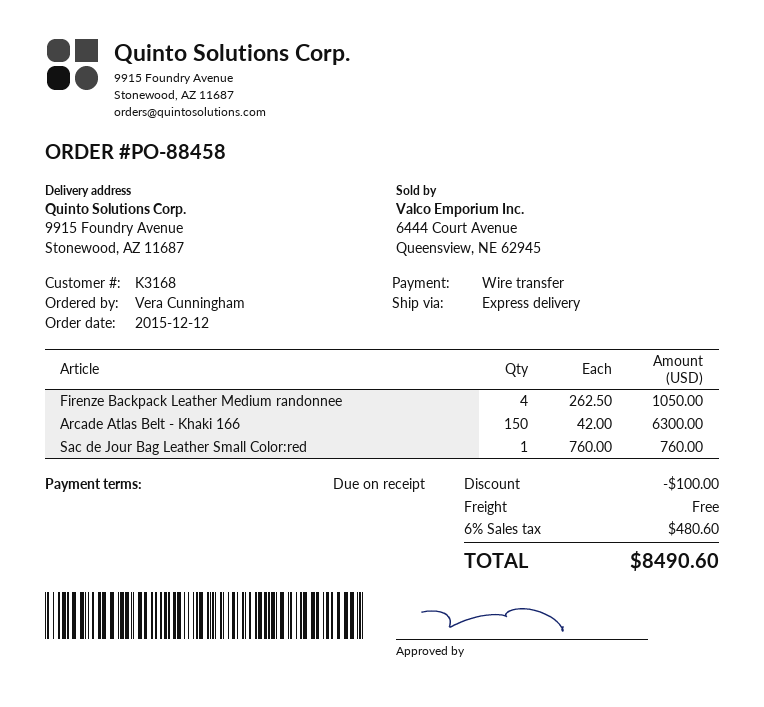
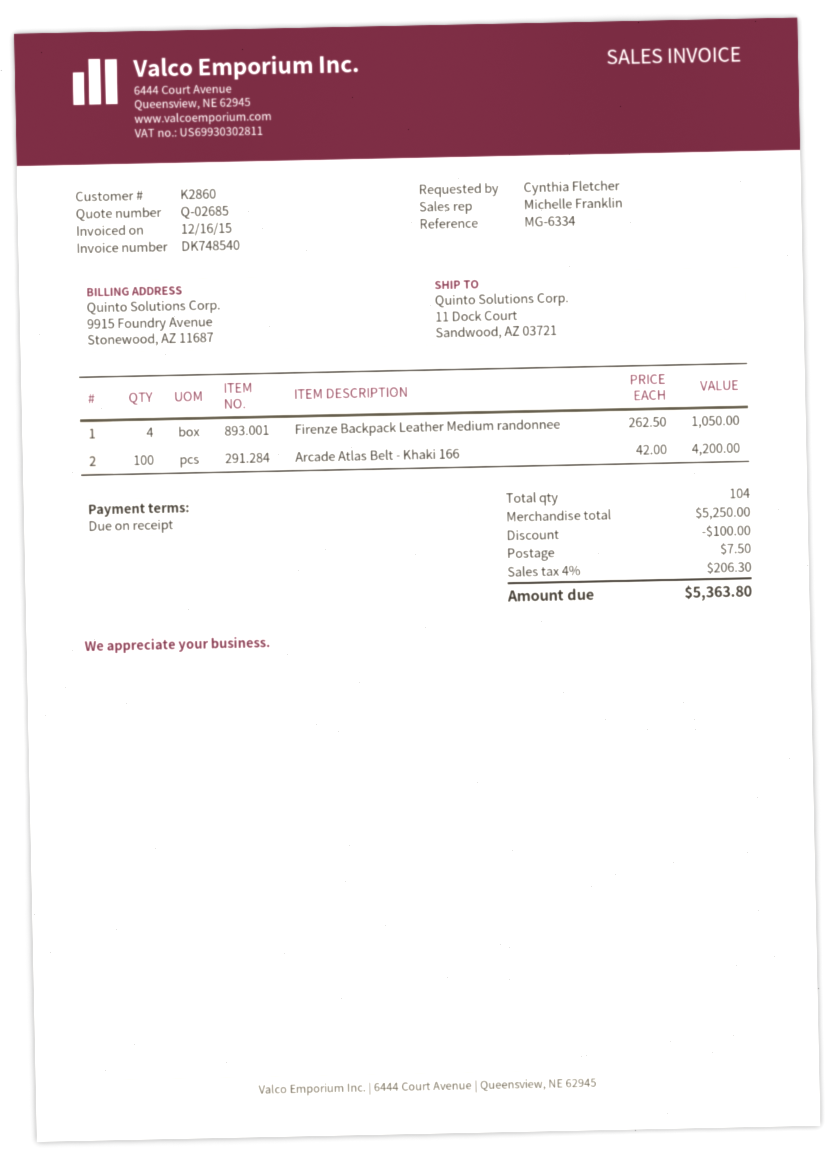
customer number: K3168 -> K2860
ordered by: Vera Cunningham -> Cynthia Fletcher
ship to: 9915 Foundry Avenue, Stonewood, AZ 11687 -> 11 Dock Court, Sandwood, AZ 03721
Arcade Atlas Belt - Khaki 166: 150 x 42.00 = 6300.00 -> 100 x 42.00 = 4200.00
Sac de Jour Bag Leather Small Color:red: 1 x 760.00 = 760.00 -> none
shipping: 0.00 -> 7.50
tax: 6% = 480.60 -> 4% = 206.30
total: 8490.60 -> 5363.80

